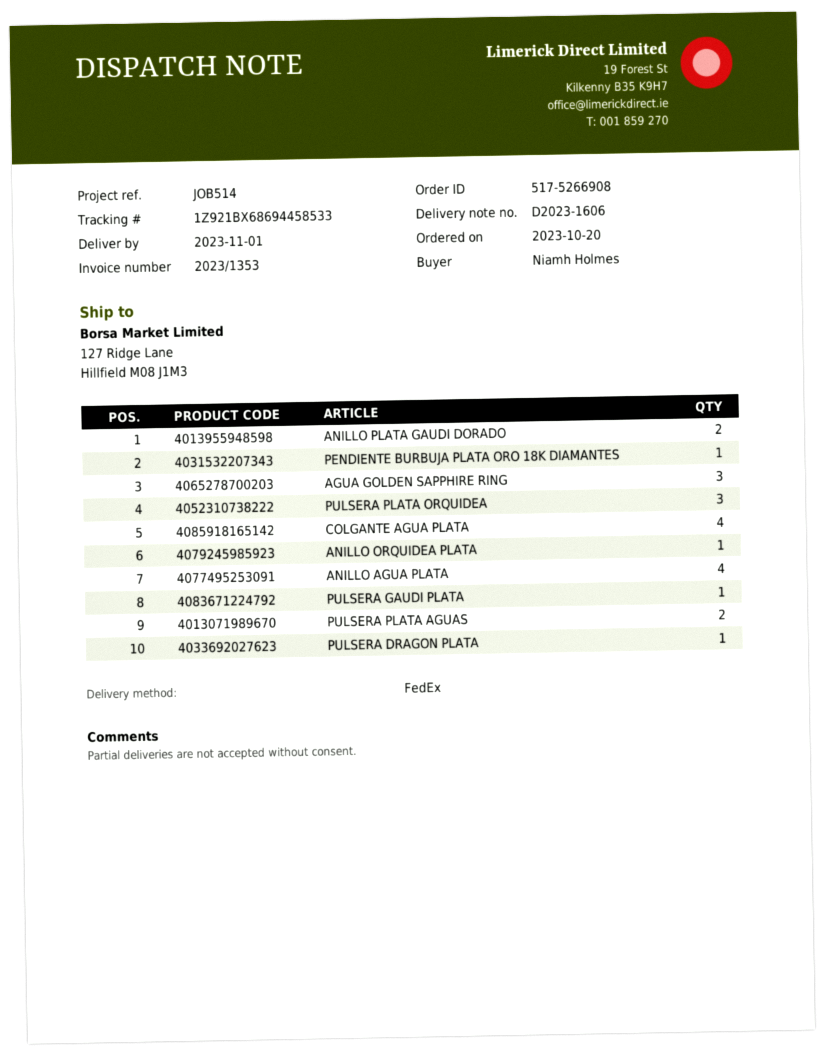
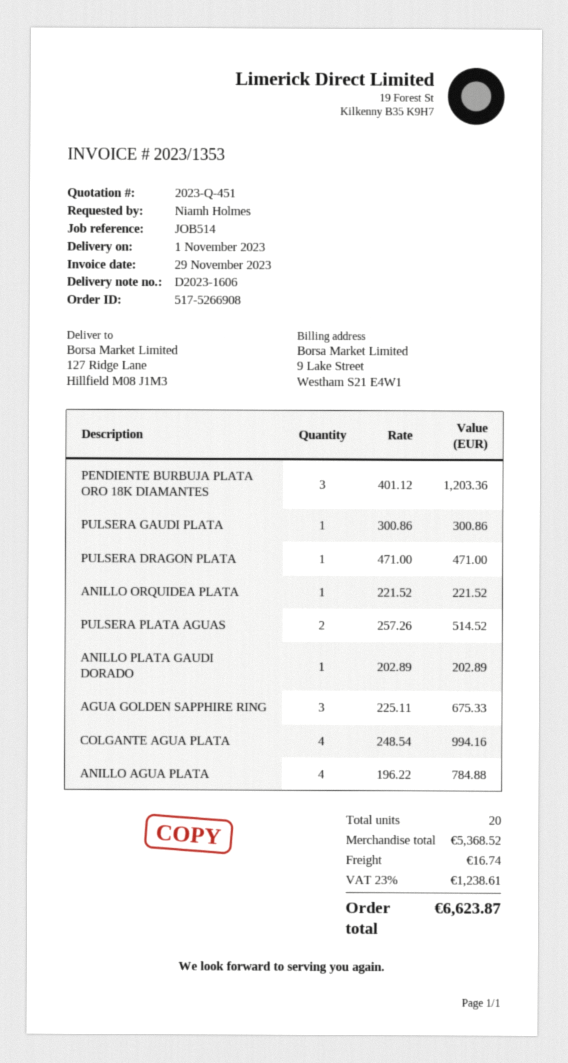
ANILLO PLATA GAUDI DORADO: 2 -> 1
PENDIENTE BURBUJA PLATA ORO 18K DIAMANTES: 1 -> 3
PULSERA PLATA ORQUIDEA: 3 -> none

